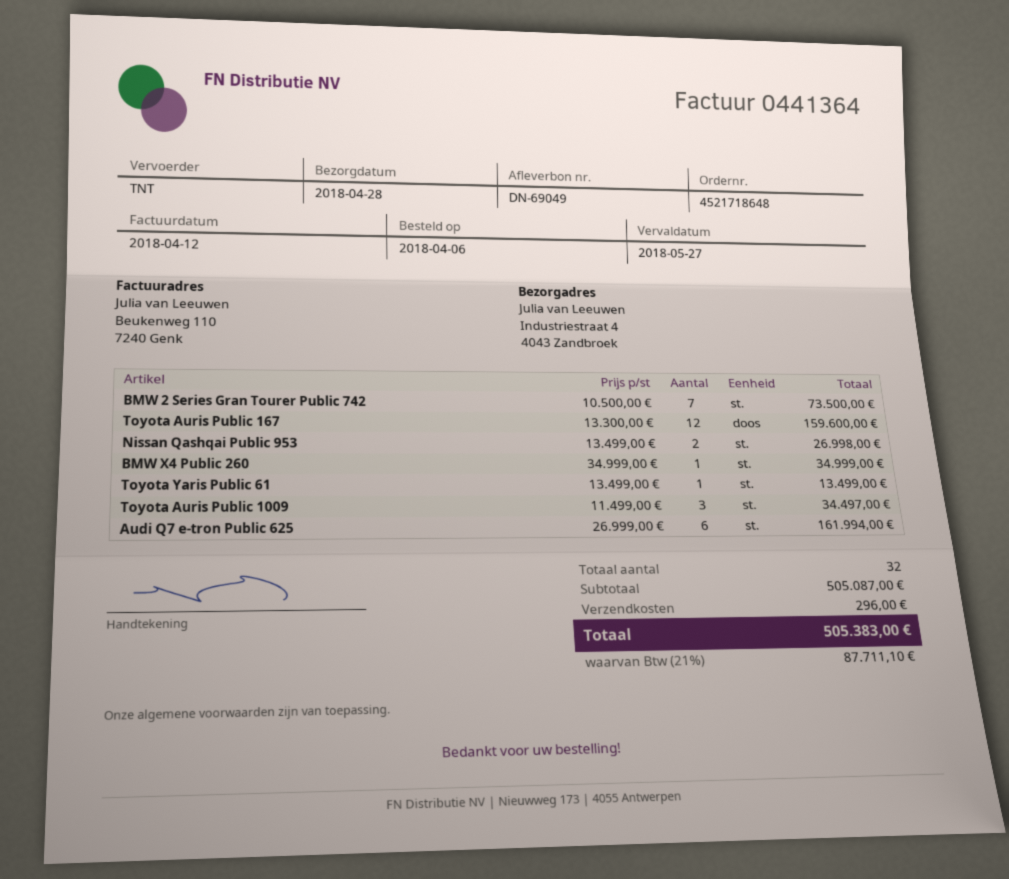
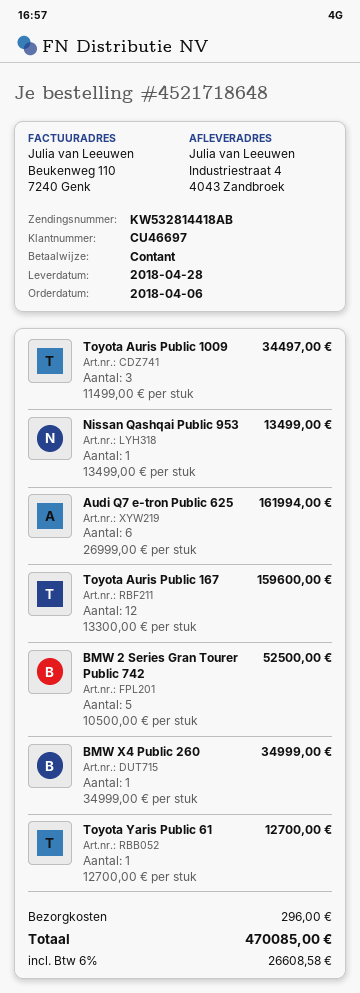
BMW 2 Series Gran Tourer Public 742: 7 x 10500.00 = 73500.00 -> 5 x 10500.00 = 52500.00
Nissan Qashqai Public 953: 2 x 13499.00 = 26998.00 -> 1 x 13499.00 = 13499.00
Toyota Yaris Public 61: 1 x 13499.00 = 13499.00 -> 1 x 12700.00 = 12700.00
tax: 21% = 87711.10 -> 6% = 26608.58
total: 505383.00 -> 470085.00

